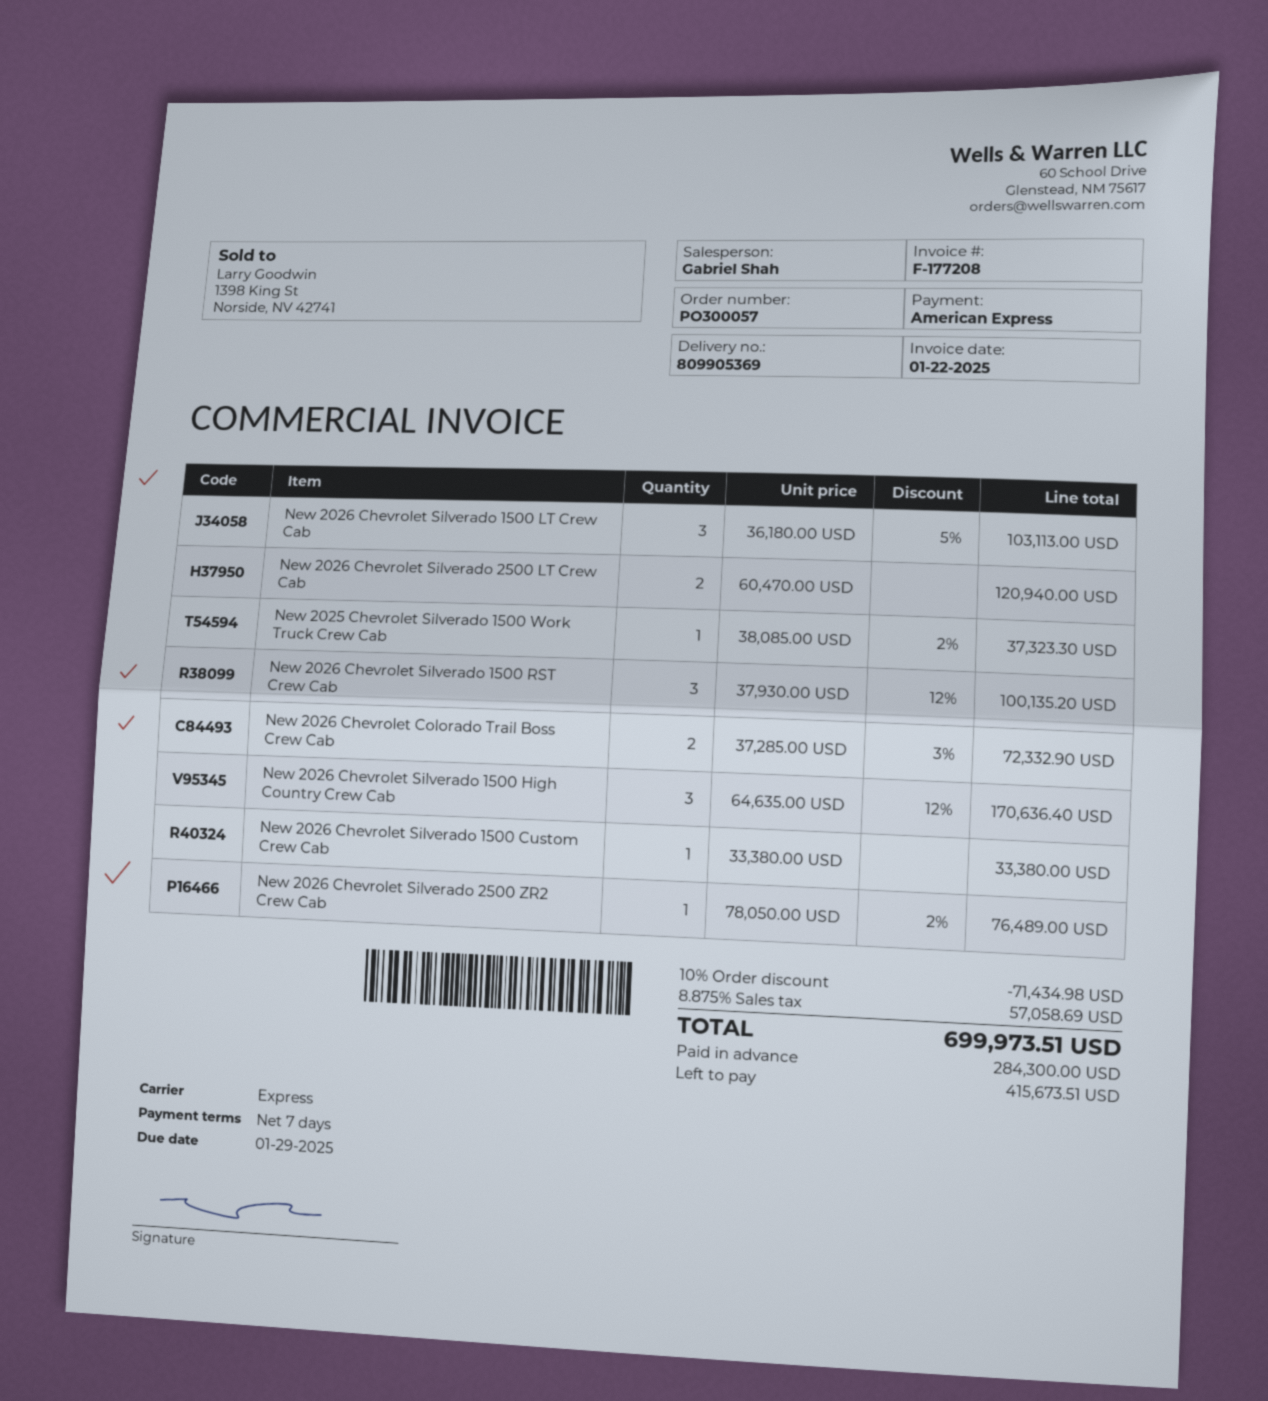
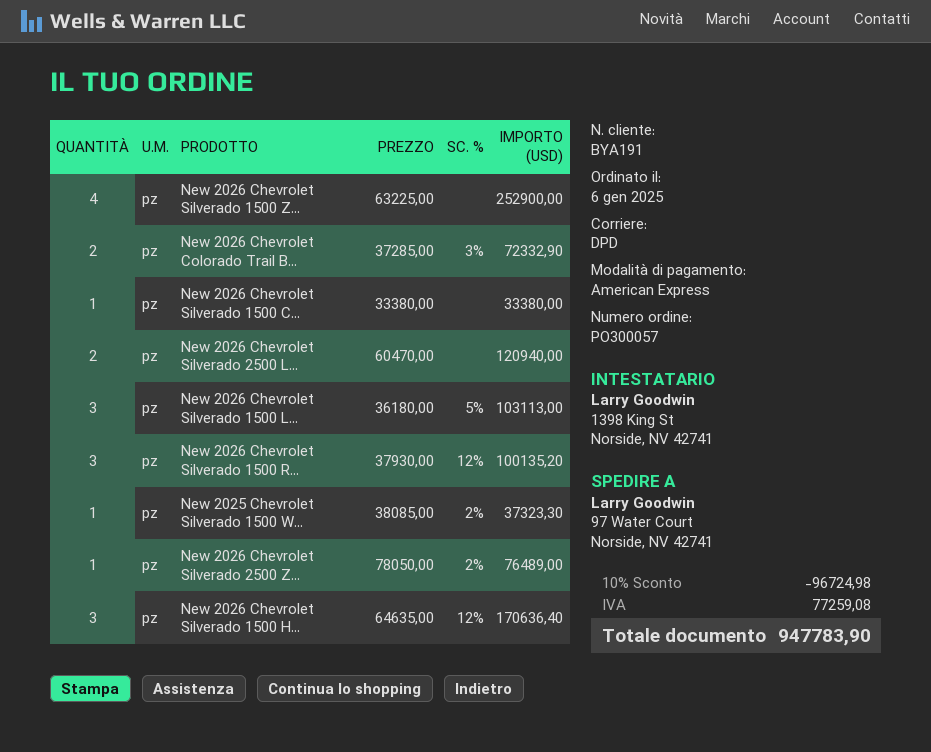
shipping method: express -> DPD
New 2026 Chevrolet Silverado 1500 Z...: none -> 4 x 63225.00 = 252900.00
discount: 10% = 71434.98 -> 10% = 96724.98
tax: 57058.69 -> 77259.08
total: 699973.51 -> 947783.90

